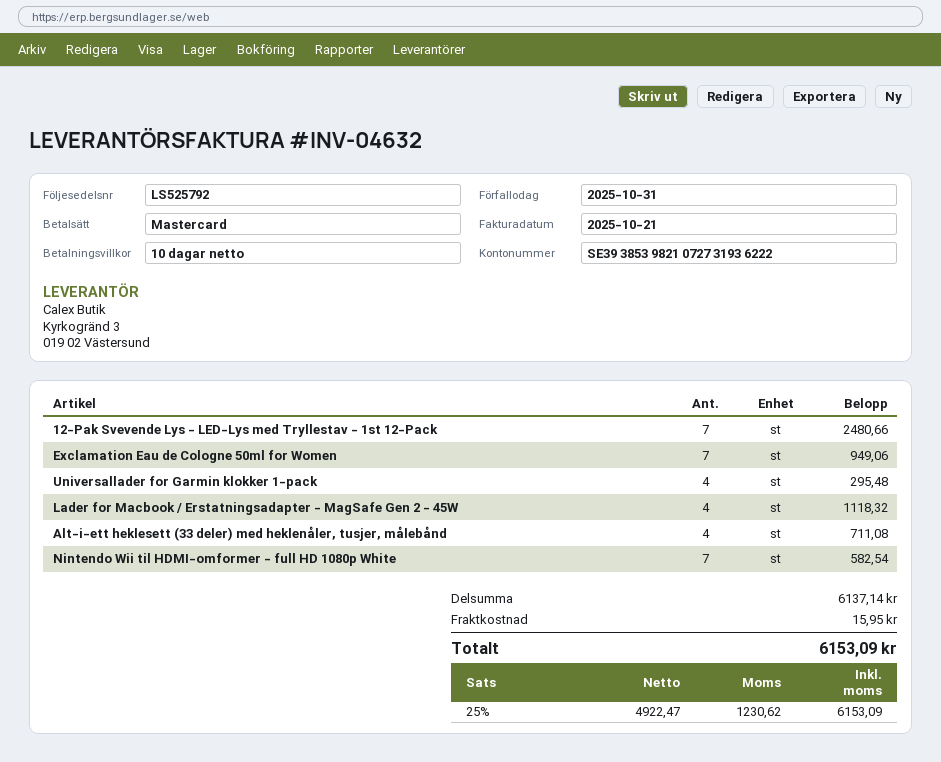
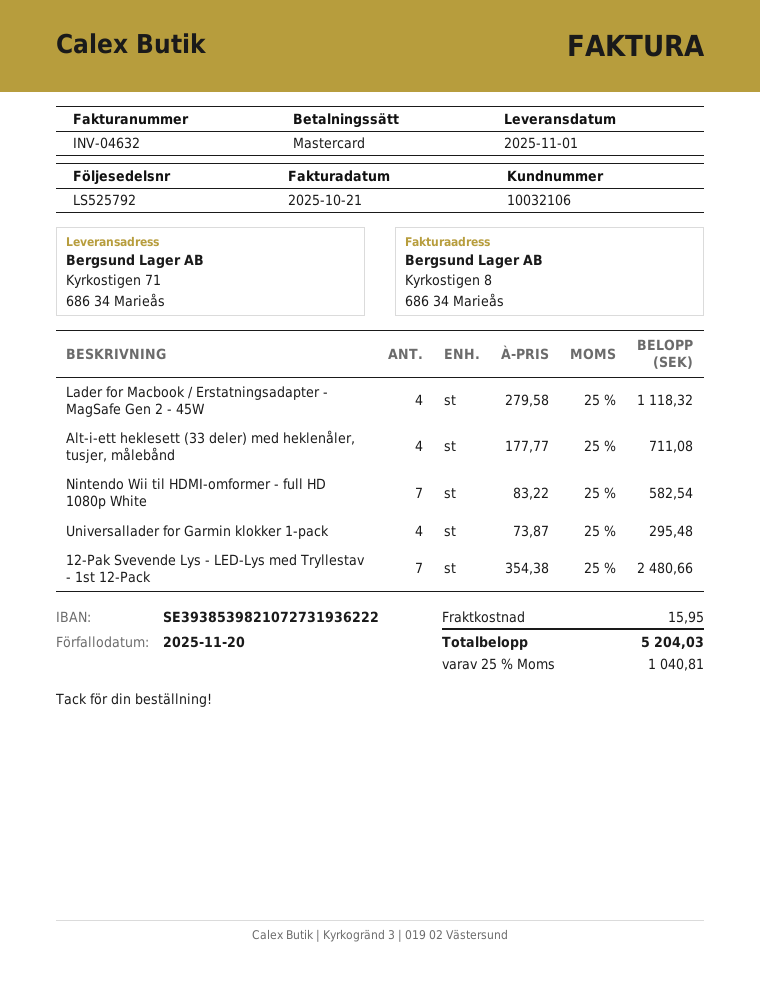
due date: 2025-10-31 -> 2025-11-20
Exclamation Eau de Cologne 50ml for Women: 7 for 949.06 -> none
tax: 25% = 1230.62 -> 25% = 1040.81
total: 6153.09 -> 5204.03

